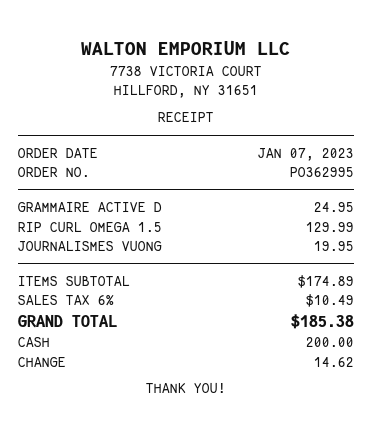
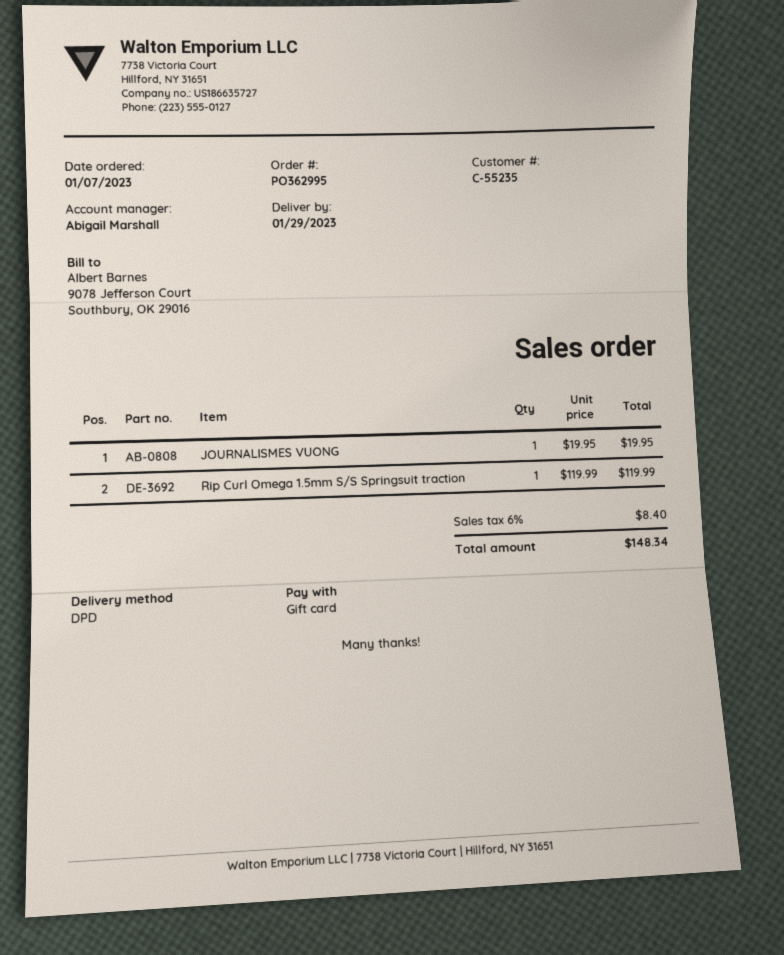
payment method: cash -> gift card
GRAMMAIRE ACTIVE D: 1 x 24.95 = 24.95 -> none
RIP CURL OMEGA 1.5: 1 x 129.99 = 129.99 -> 1 x 119.99 = 119.99
tax: 6% = 10.49 -> 6% = 8.40
total: 185.38 -> 148.34

